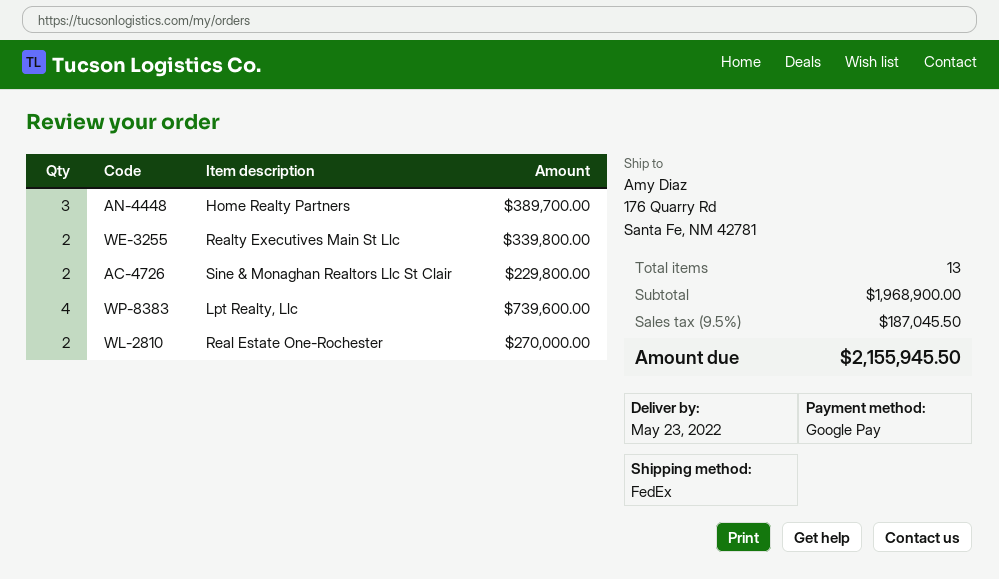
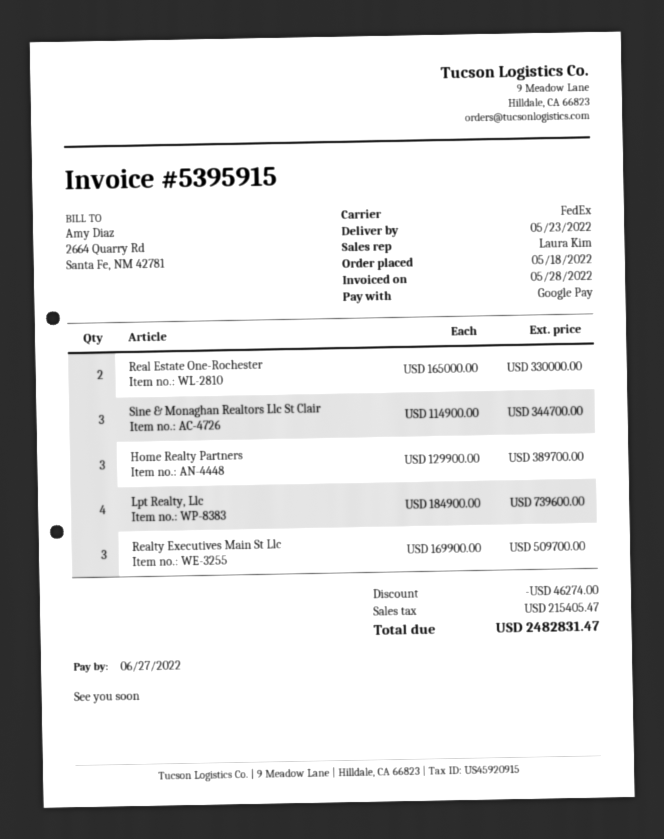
Realty Executives Main St Llc: 2 for 339800.00 -> 3 for 509700.00
Sine & Monaghan Realtors Llc St Clair: 2 for 229800.00 -> 3 for 344700.00
Real Estate One-Rochester: 2 for 270000.00 -> 2 for 330000.00
discount: none -> 46274.00
tax: 187045.50 -> 215405.47
total: 2155945.50 -> 2482831.47

